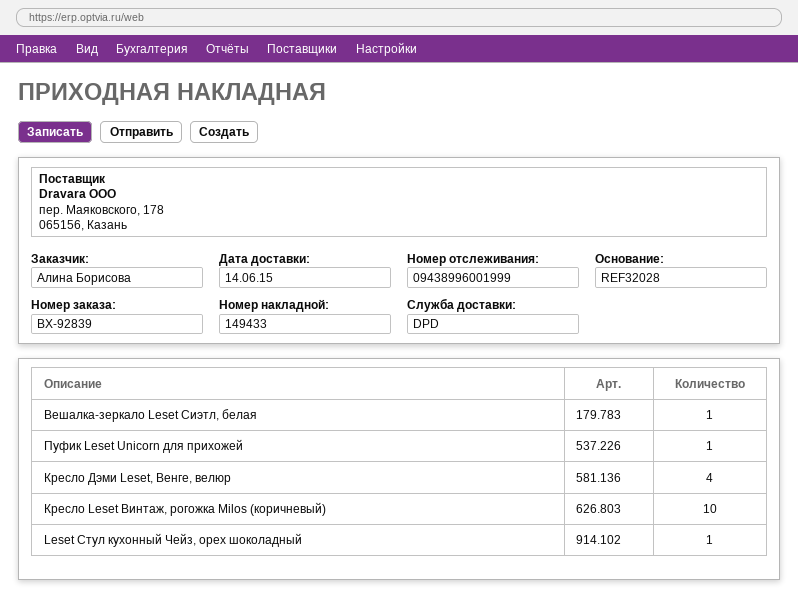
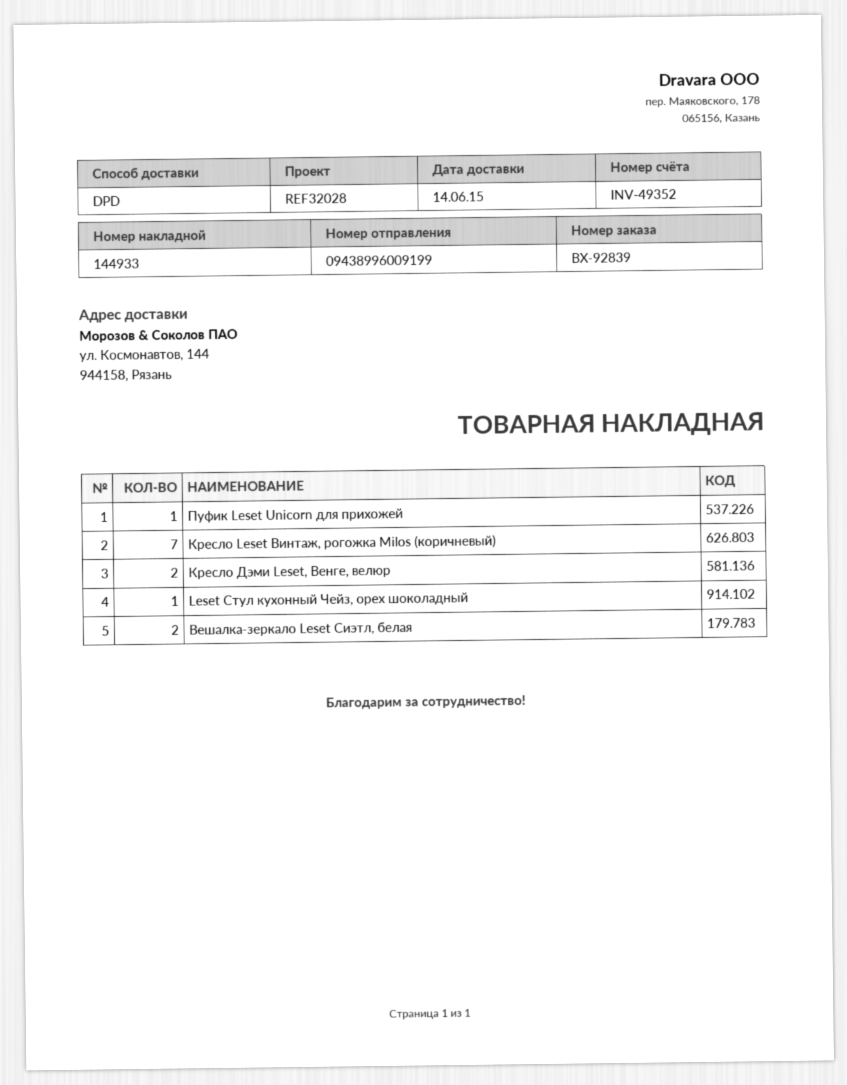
delivery note number: 149433 -> 144933
tracking number: 09438996001999 -> 09438996009199
Вешалка-зеркало Leset Сиэтл, белая: 1 -> 2
Кресло Дэми Leset, Венге, велюр: 4 -> 2
Кресло Leset Винтаж, рогожка Milos (коричневый): 10 -> 7

